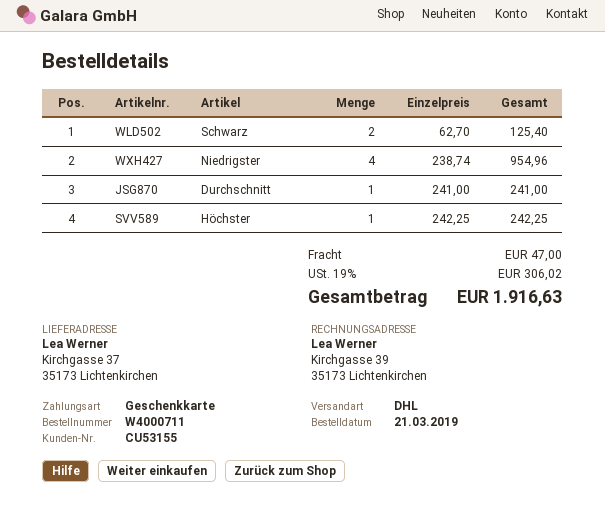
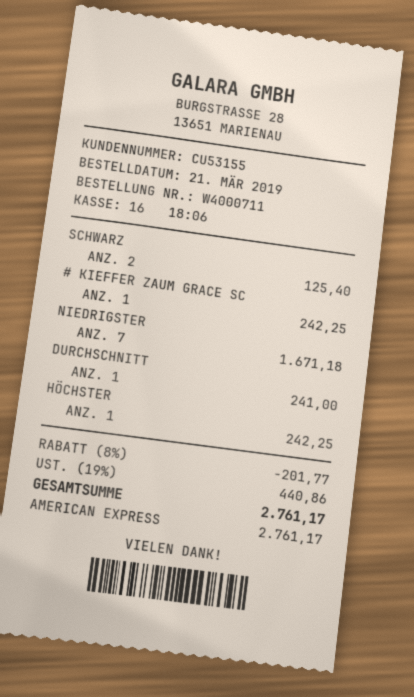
payment method: gift card -> American Express
Niedrigster: 4 for 954.96 -> 7 for 1671.18
# KIEFFER ZAUM GRACE SC: none -> 1 for 242.25
discount: none -> 8% = 201.77
shipping: 47.00 -> none
tax: 19% = 306.02 -> 19% = 440.86
total: 1916.63 -> 2761.17

